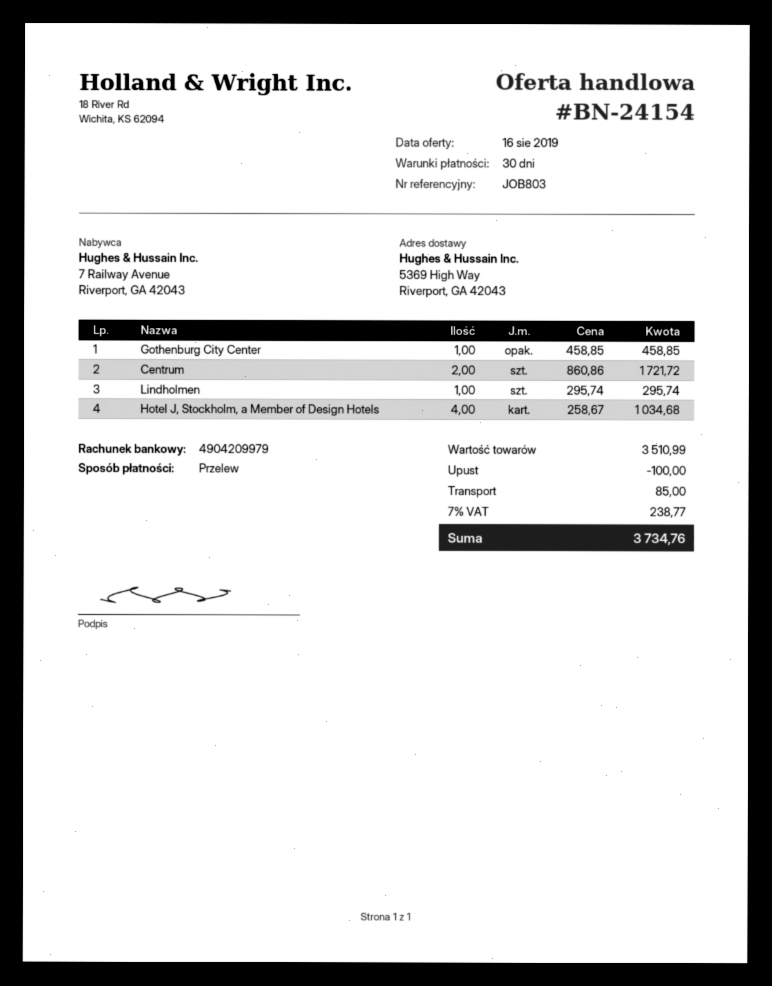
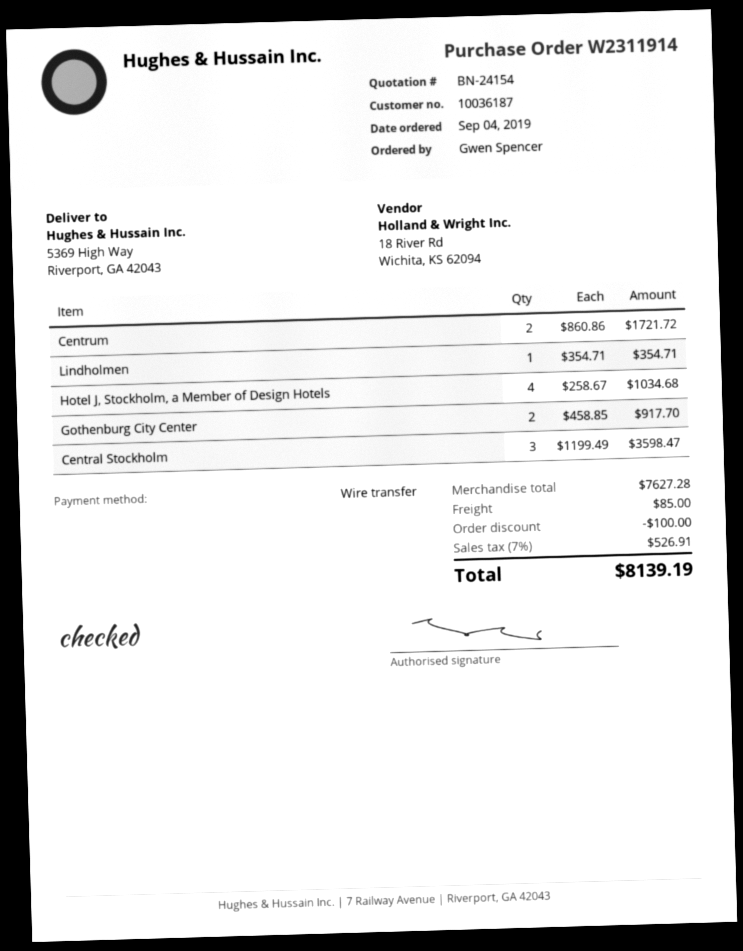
Gothenburg City Center: 1 x 458.85 = 458.85 -> 2 x 458.85 = 917.70
Lindholmen: 1 x 295.74 = 295.74 -> 1 x 354.71 = 354.71
Central Stockholm: none -> 3 x 1199.49 = 3598.47
subtotal: 3510.99 -> 7627.28
tax: 7% = 238.77 -> 7% = 526.91
total: 3734.76 -> 8139.19

